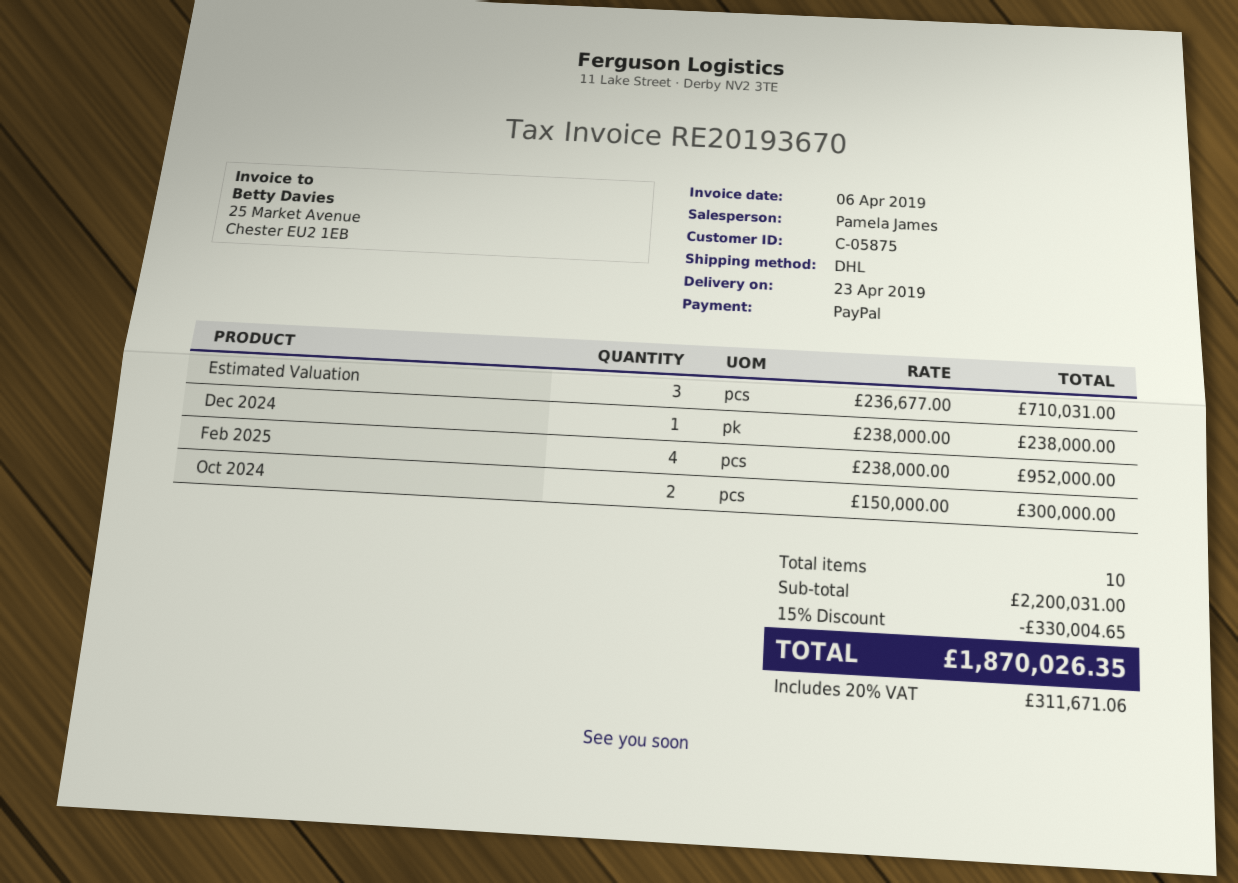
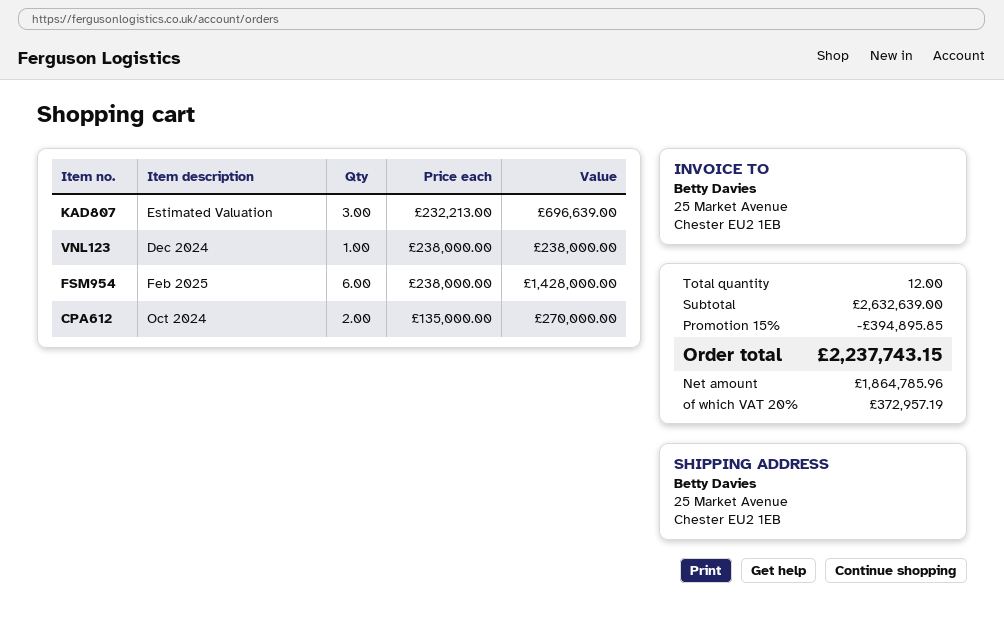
Estimated Valuation: 3 x 236677.00 = 710031.00 -> 3 x 232213.00 = 696639.00
Feb 2025: 4 x 238000.00 = 952000.00 -> 6 x 238000.00 = 1428000.00
Oct 2024: 2 x 150000.00 = 300000.00 -> 2 x 135000.00 = 270000.00
total quantity: 10 -> 12
subtotal: 2200031.00 -> 2632639.00
discount: 15% = 330004.65 -> 15% = 394895.85
tax: 20% = 311671.06 -> 20% = 372957.19
total: 1870026.35 -> 2237743.15

